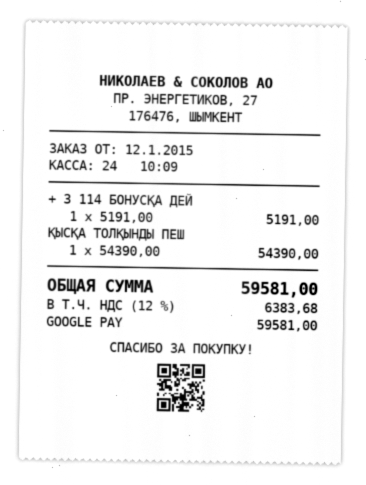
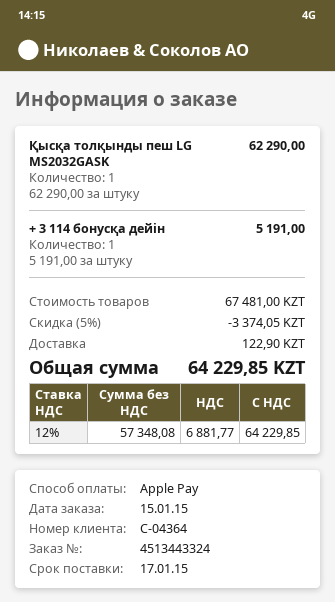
order date: 2015-01-12 -> 2015-01-15
payment method: Google Pay -> Apple Pay
ҚЫСҚА ТОЛҚЫНДЫ ПЕШ: 1 x 54390.00 = 54390.00 -> 1 x 62290.00 = 62290.00
discount: none -> 5% = 3374.05
shipping: none -> 122.90
tax: 12% = 6383.68 -> 12% = 6881.77
total: 59581.00 -> 64229.85

